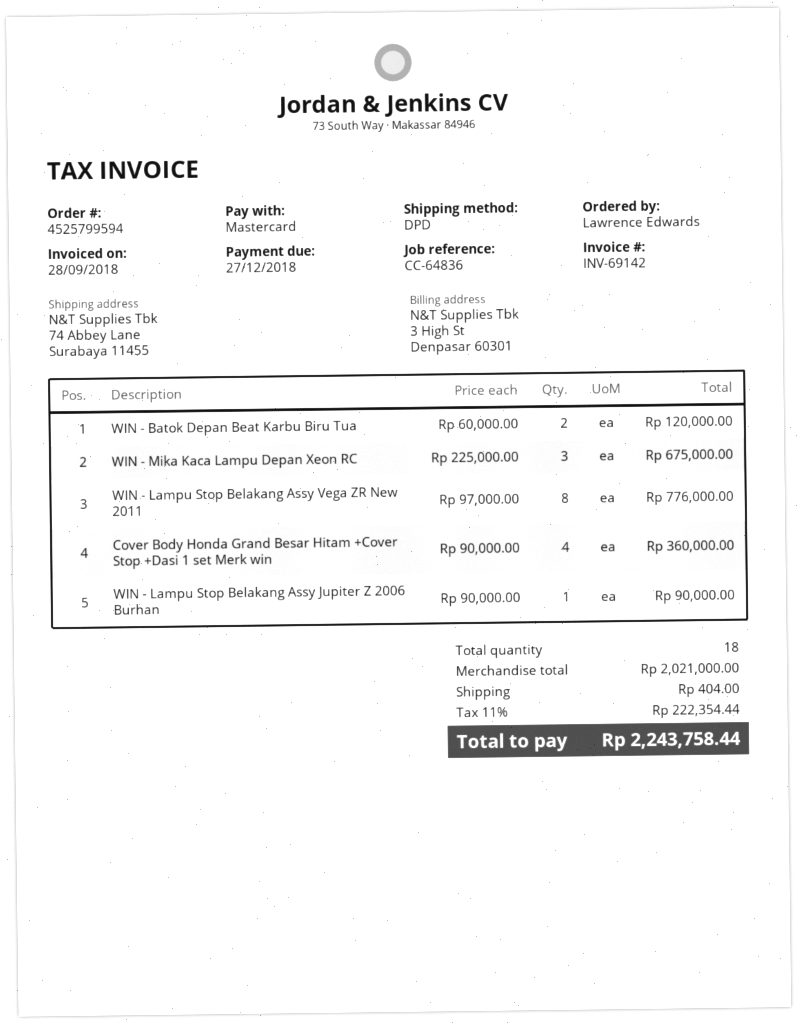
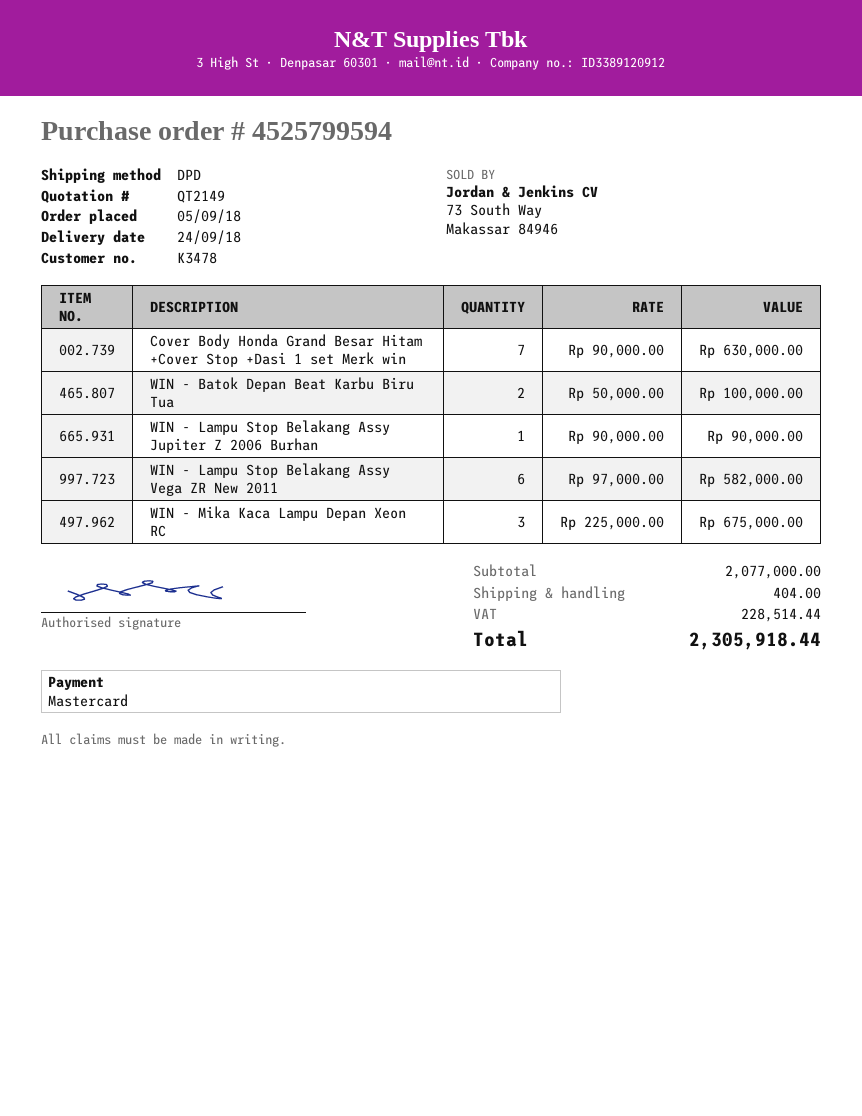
WIN - Batok Depan Beat Karbu Biru Tua: 2 x 60000.00 = 120000.00 -> 2 x 50000.00 = 100000.00
WIN - Lampu Stop Belakang Assy Vega ZR New 2011: 8 x 97000.00 = 776000.00 -> 6 x 97000.00 = 582000.00
Cover Body Honda Grand Besar Hitam +Cover Stop +Dasi 1 set Merk win: 4 x 90000.00 = 360000.00 -> 7 x 90000.00 = 630000.00
subtotal: 2021000.00 -> 2077000.00
tax: 222354.44 -> 228514.44
total: 2243758.44 -> 2305918.44

